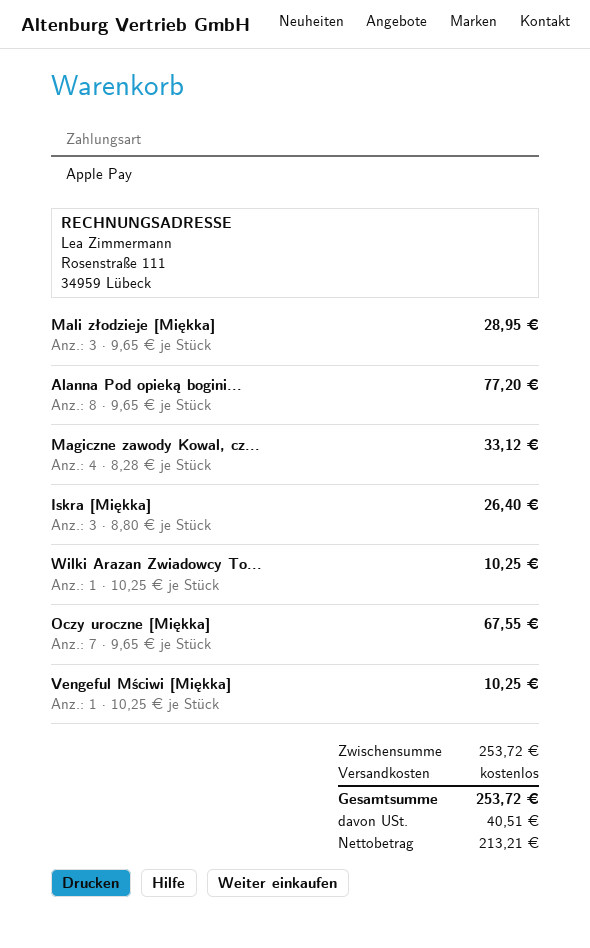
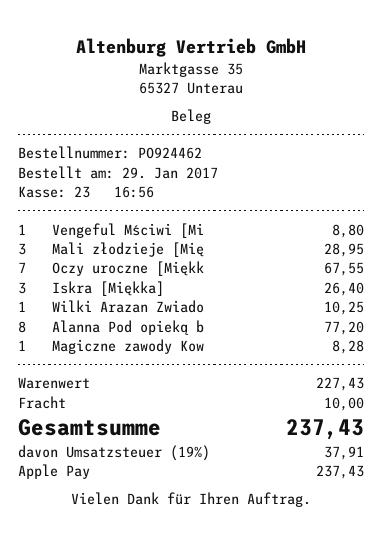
Magiczne zawody Kowal, cz...: 4 for 33.12 -> 1 for 8.28
Vengeful Mściwi [Miękka]: 1 for 10.25 -> 1 for 8.80
subtotal: 253.72 -> 227.43
shipping: 0.00 -> 10.00
tax: 40.51 -> 37.91
total: 253.72 -> 237.43

